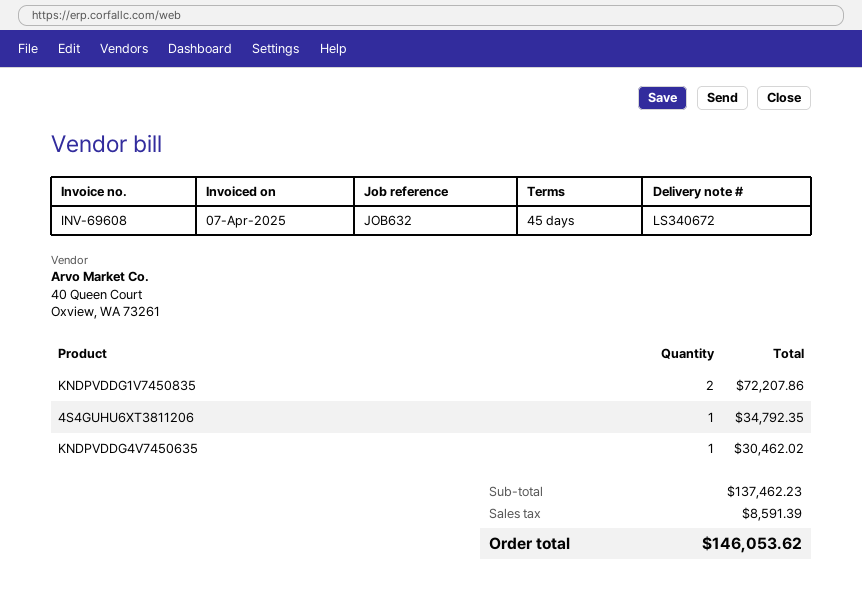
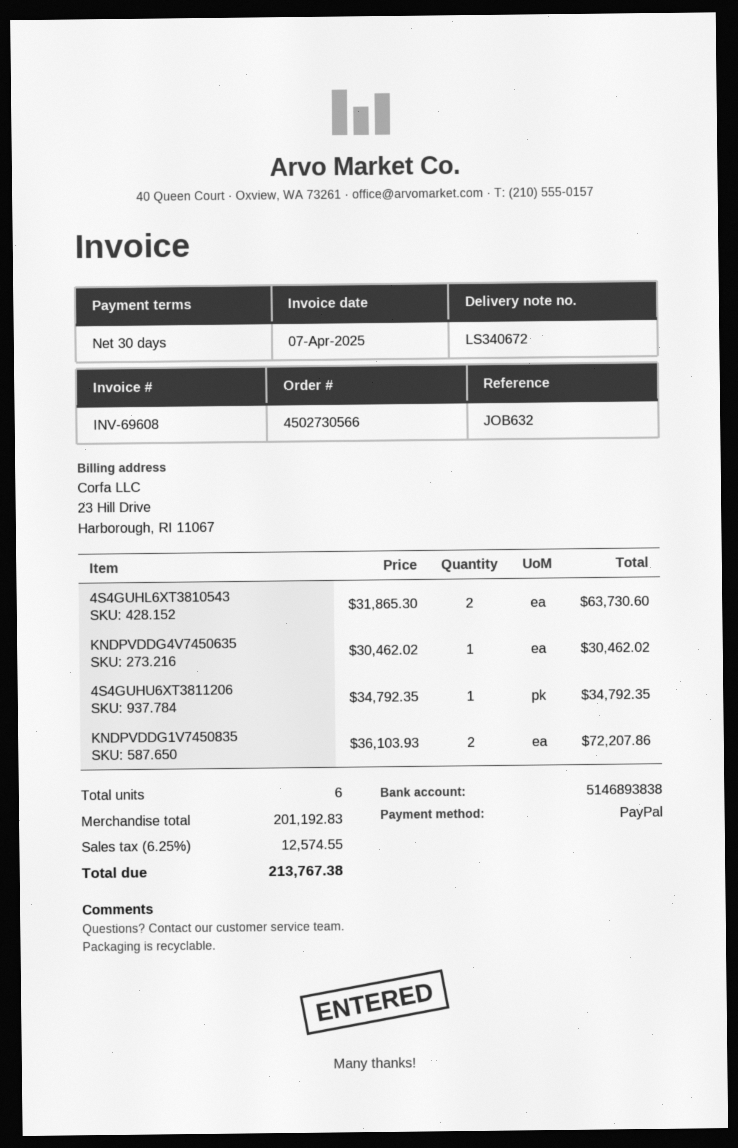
payment terms: 45 days -> 30 days
4S4GUHL6XT3810543: none -> 2 for 63730.60
subtotal: 137462.23 -> 201192.83
tax: 8591.39 -> 12574.55
total: 146053.62 -> 213767.38

